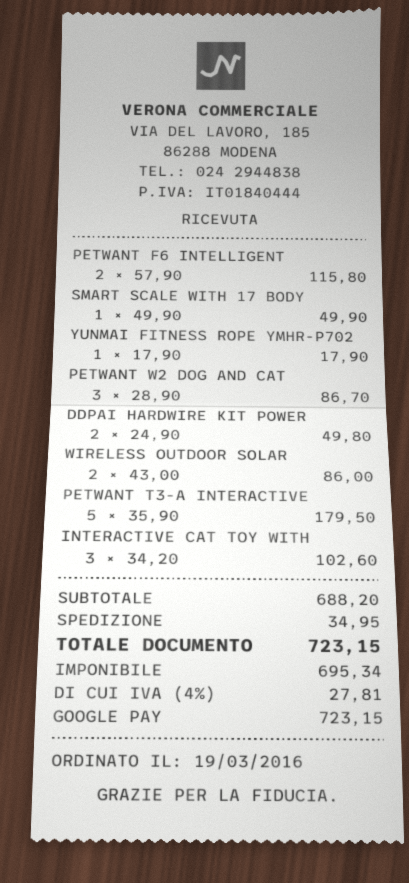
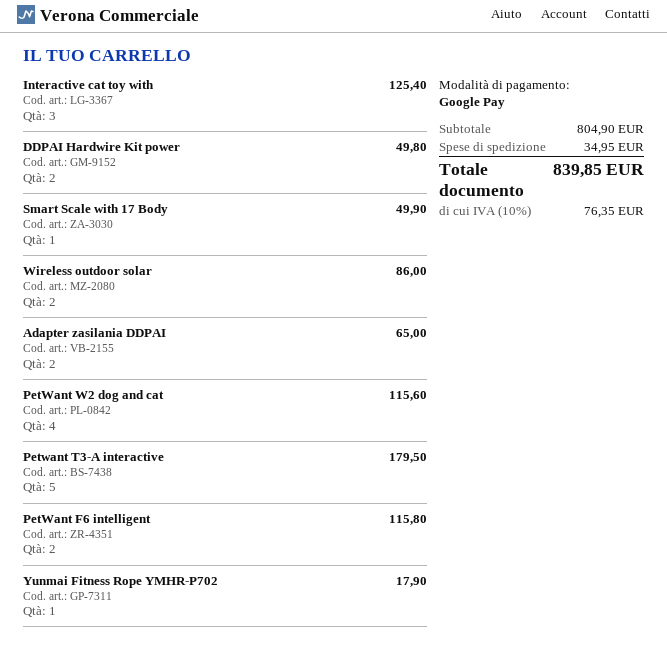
PETWANT W2 DOG AND CAT: 3 for 86.70 -> 4 for 115.60
INTERACTIVE CAT TOY WITH: 3 for 102.60 -> 3 for 125.40
Adapter zasilania DDPAI: none -> 2 for 65.00
subtotal: 688.20 -> 804.90
tax: 4% = 27.81 -> 10% = 76.35
total: 723.15 -> 839.85

